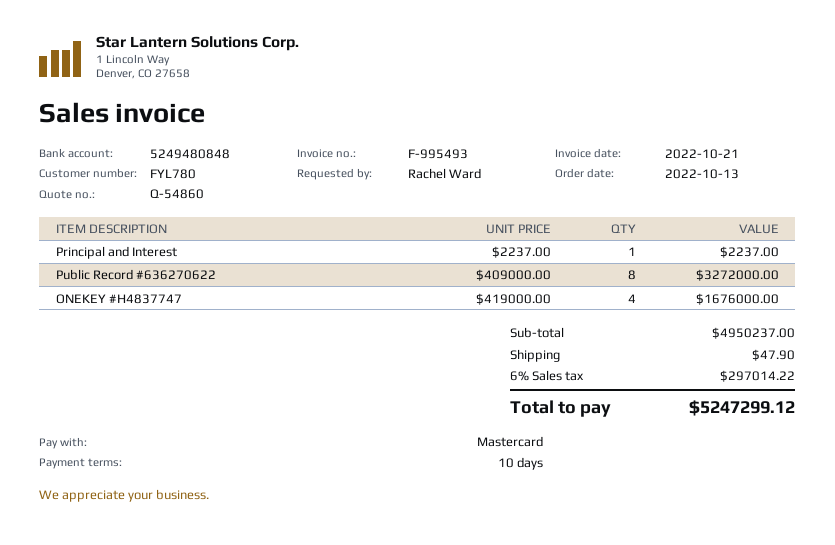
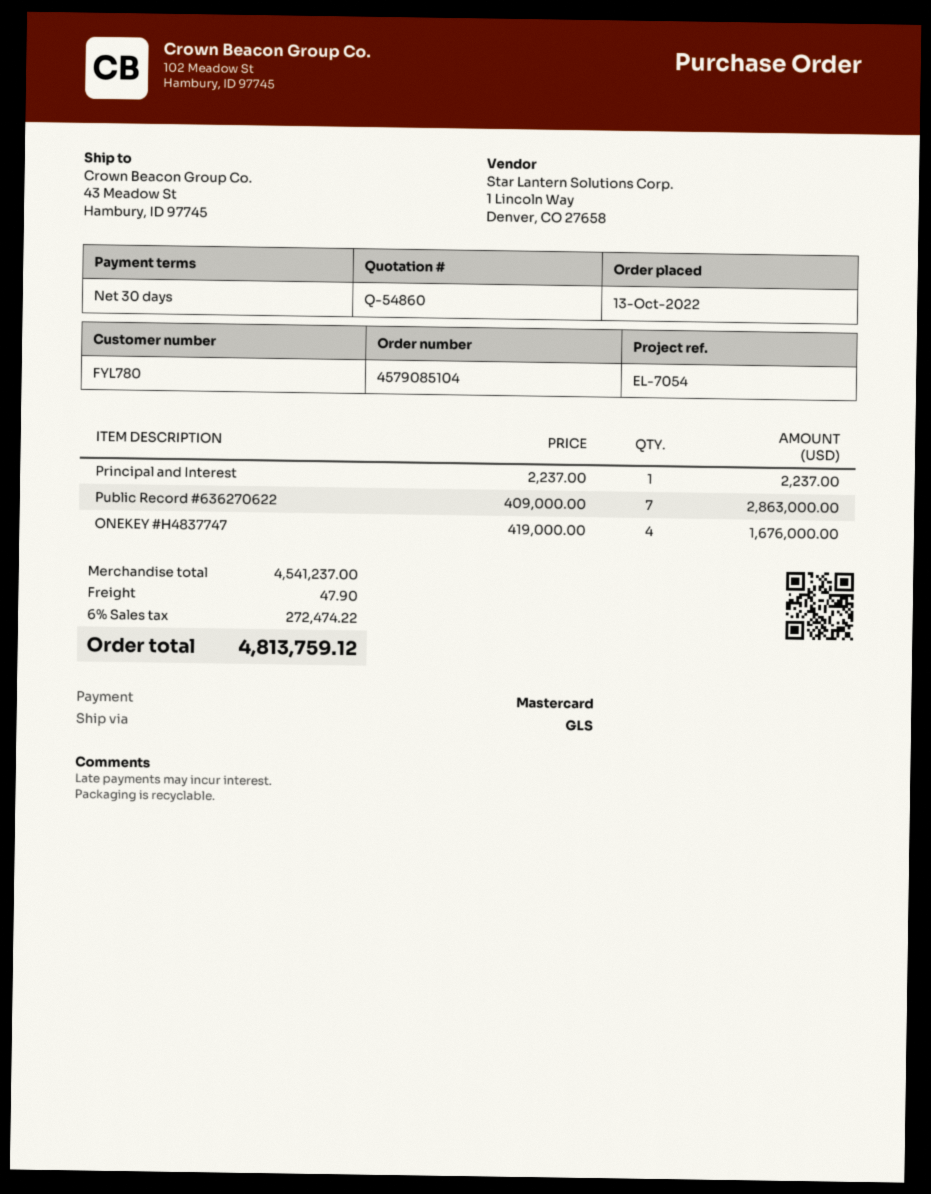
payment terms: 10 days -> 30 days
Public Record #636270622: 8 x 409000.00 = 3272000.00 -> 7 x 409000.00 = 2863000.00
subtotal: 4950237.00 -> 4541237.00
tax: 6% = 297014.22 -> 6% = 272474.22
total: 5247299.12 -> 4813759.12

